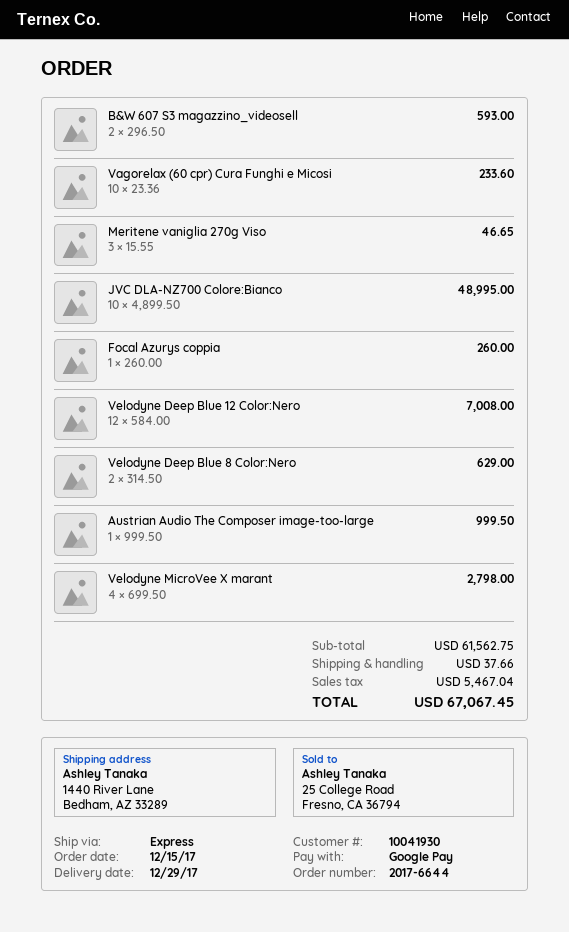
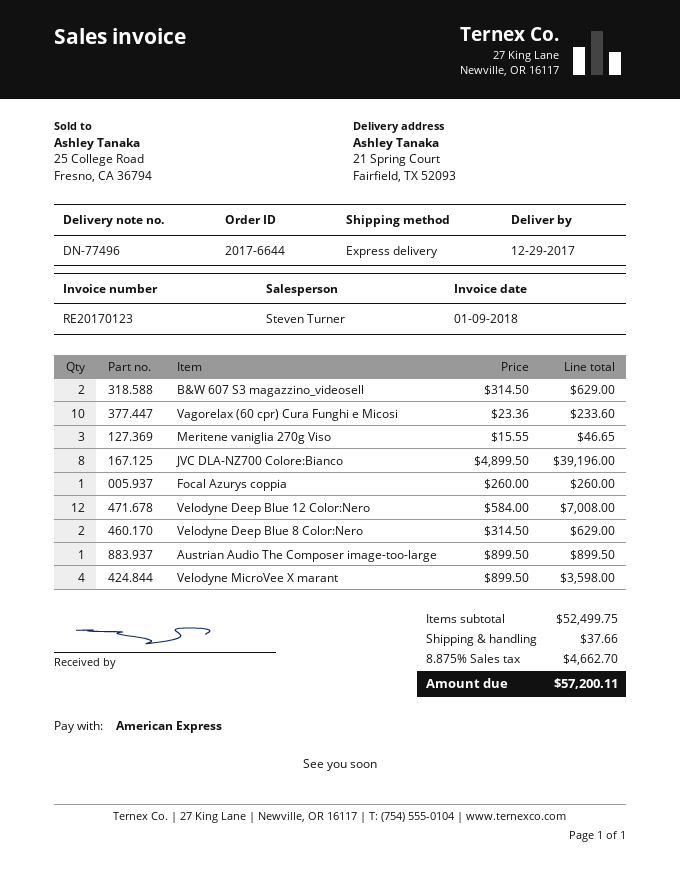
payment method: Google Pay -> American Express
ship to: 1440 River Lane, Bedham, AZ 33289 -> 21 Spring Court, Fairfield, TX 52093
B&W 607 S3 magazzino_videosell: 2 x 296.50 = 593.00 -> 2 x 314.50 = 629.00
JVC DLA-NZ700 Colore:Bianco: 10 x 4899.50 = 48995.00 -> 8 x 4899.50 = 39196.00
Austrian Audio The Composer image-too-large: 1 x 999.50 = 999.50 -> 1 x 899.50 = 899.50
Velodyne MicroVee X marant: 4 x 699.50 = 2798.00 -> 4 x 899.50 = 3598.00
subtotal: 61562.75 -> 52499.75
tax: 5467.04 -> 4662.70
total: 67067.45 -> 57200.11

